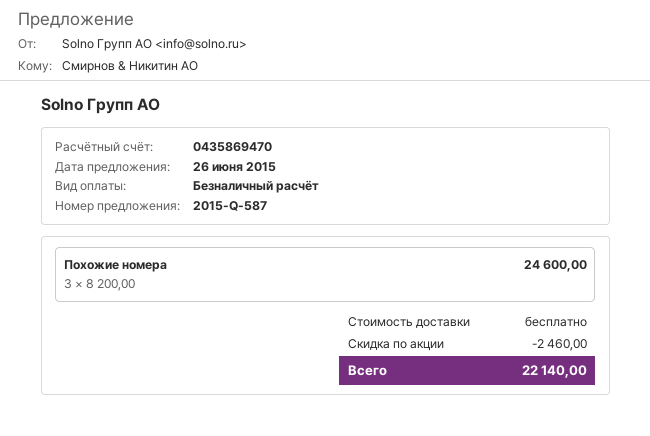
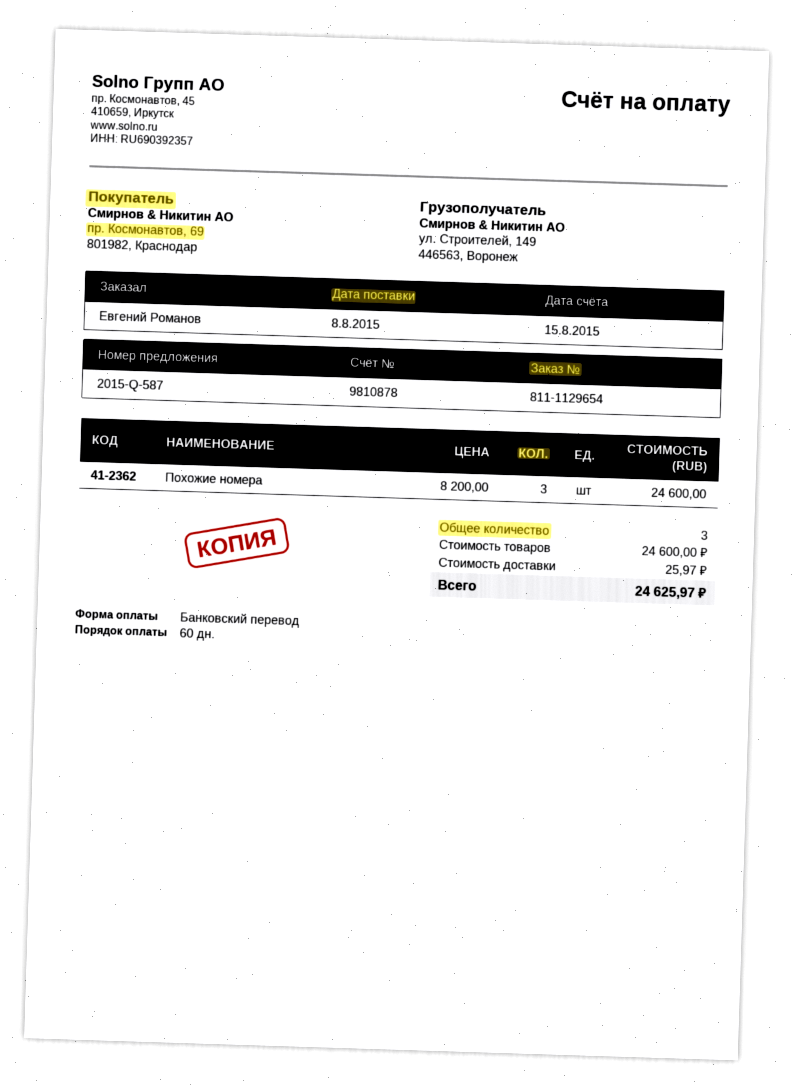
discount: 2460.00 -> none
shipping: 0.00 -> 25.97
total: 22140.00 -> 24625.97

